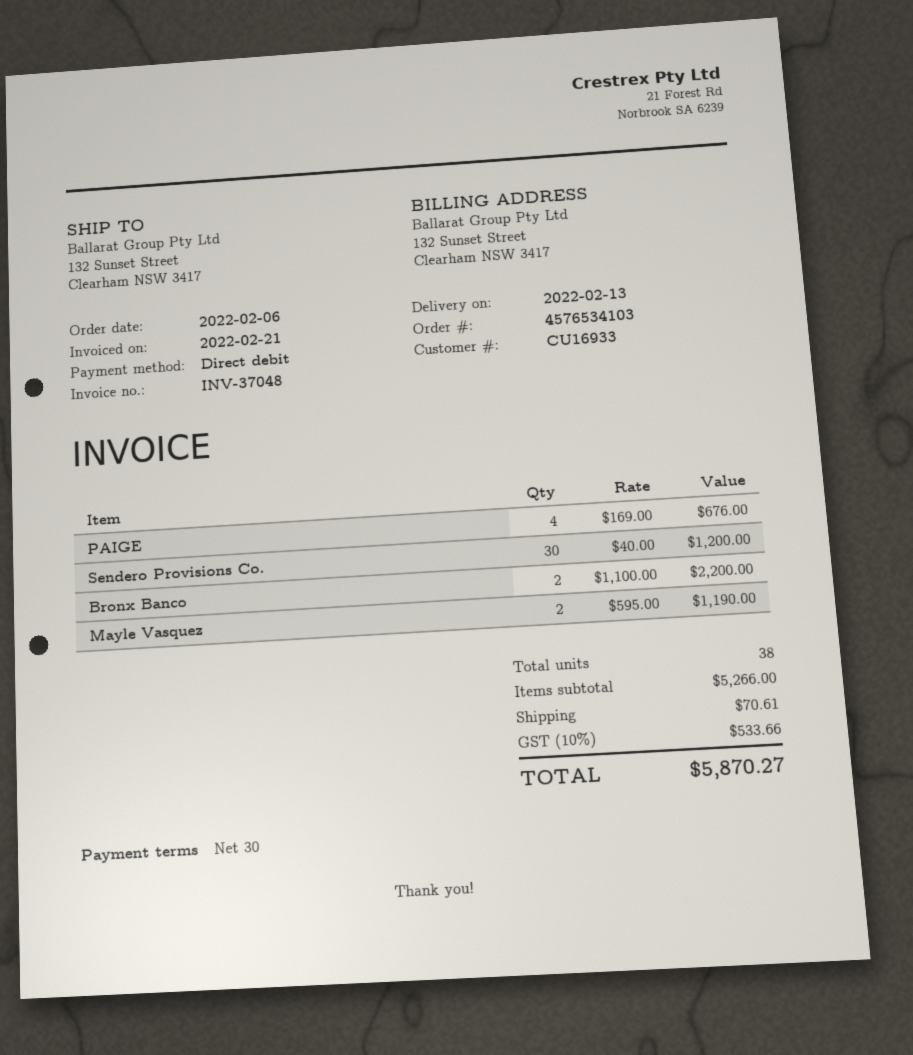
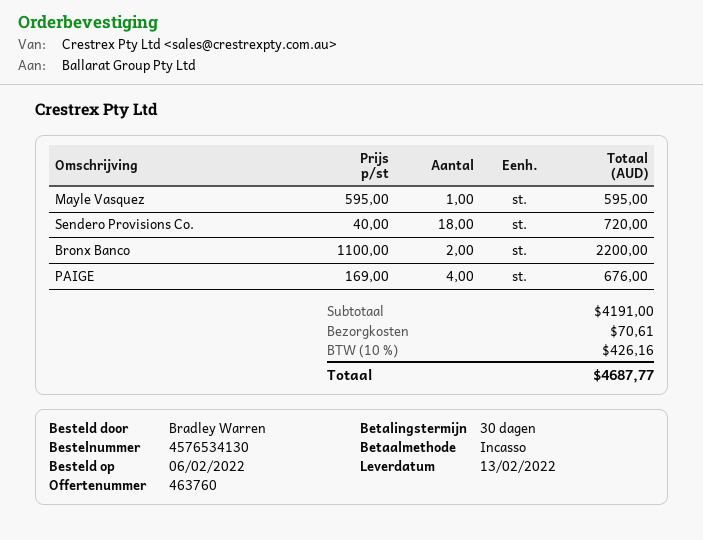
order number: 4576534103 -> 4576534130
Sendero Provisions Co.: 30 x 40.00 = 1200.00 -> 18 x 40.00 = 720.00
Mayle Vasquez: 2 x 595.00 = 1190.00 -> 1 x 595.00 = 595.00
subtotal: 5266.00 -> 4191.00
tax: 10% = 533.66 -> 10% = 426.16
total: 5870.27 -> 4687.77

